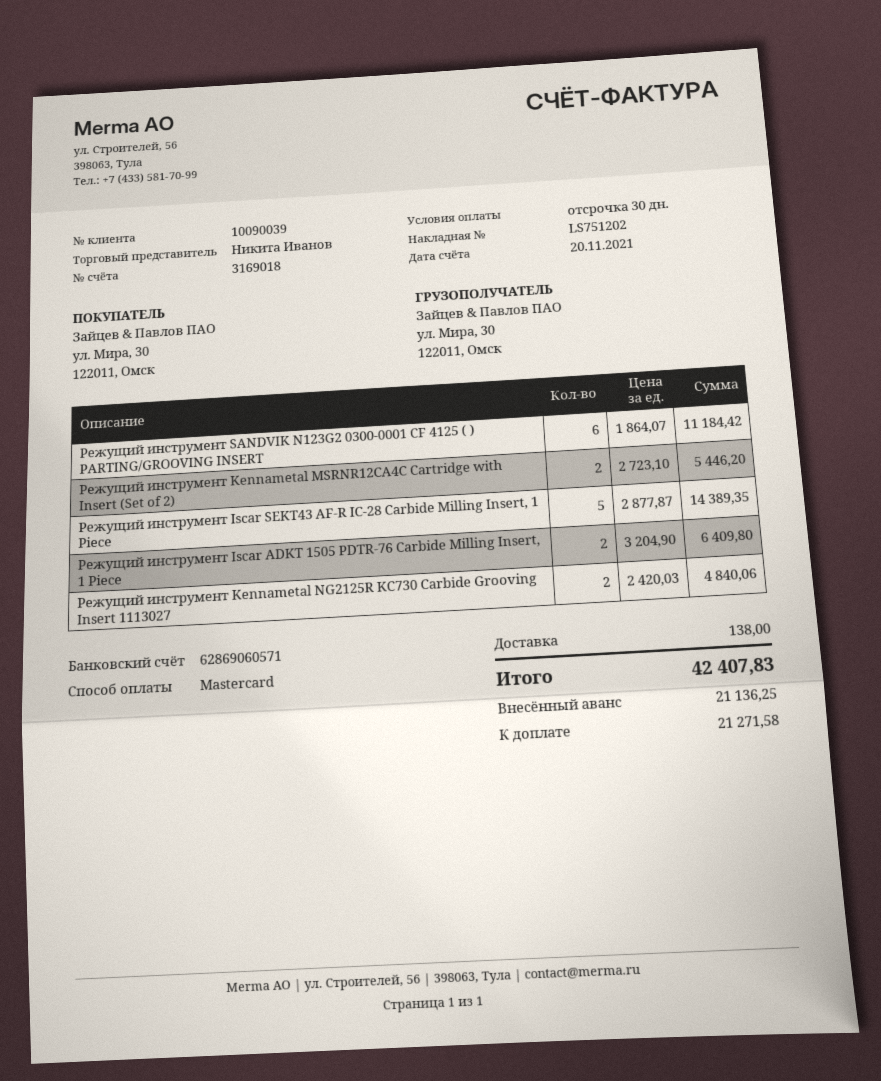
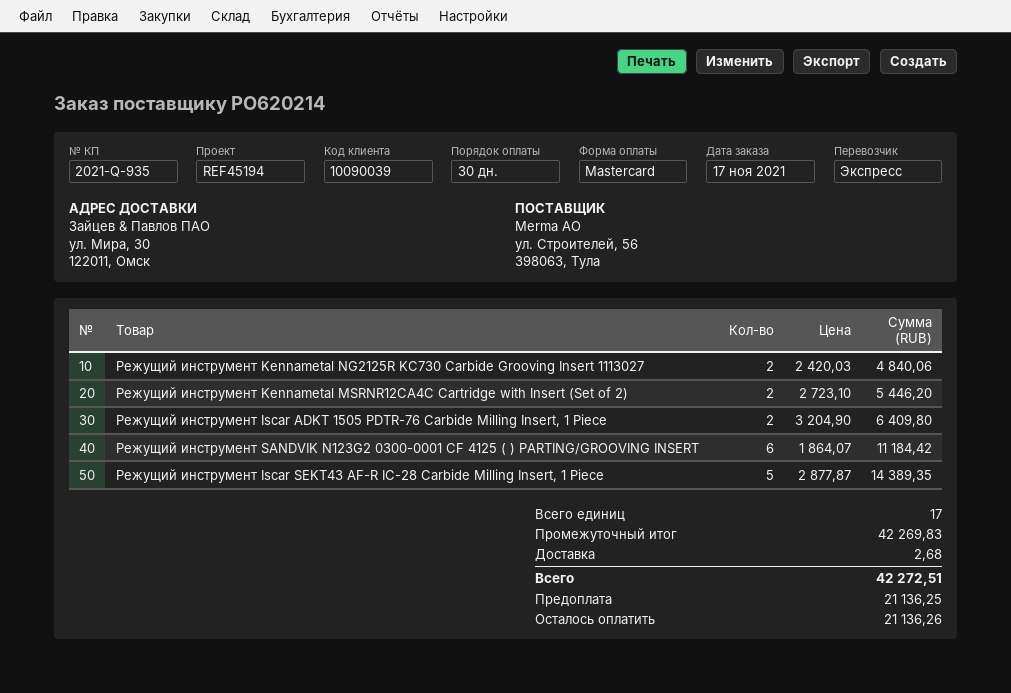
shipping: 138.00 -> 2.68
total: 42407.83 -> 42272.51
balance: 21271.58 -> 21136.26

